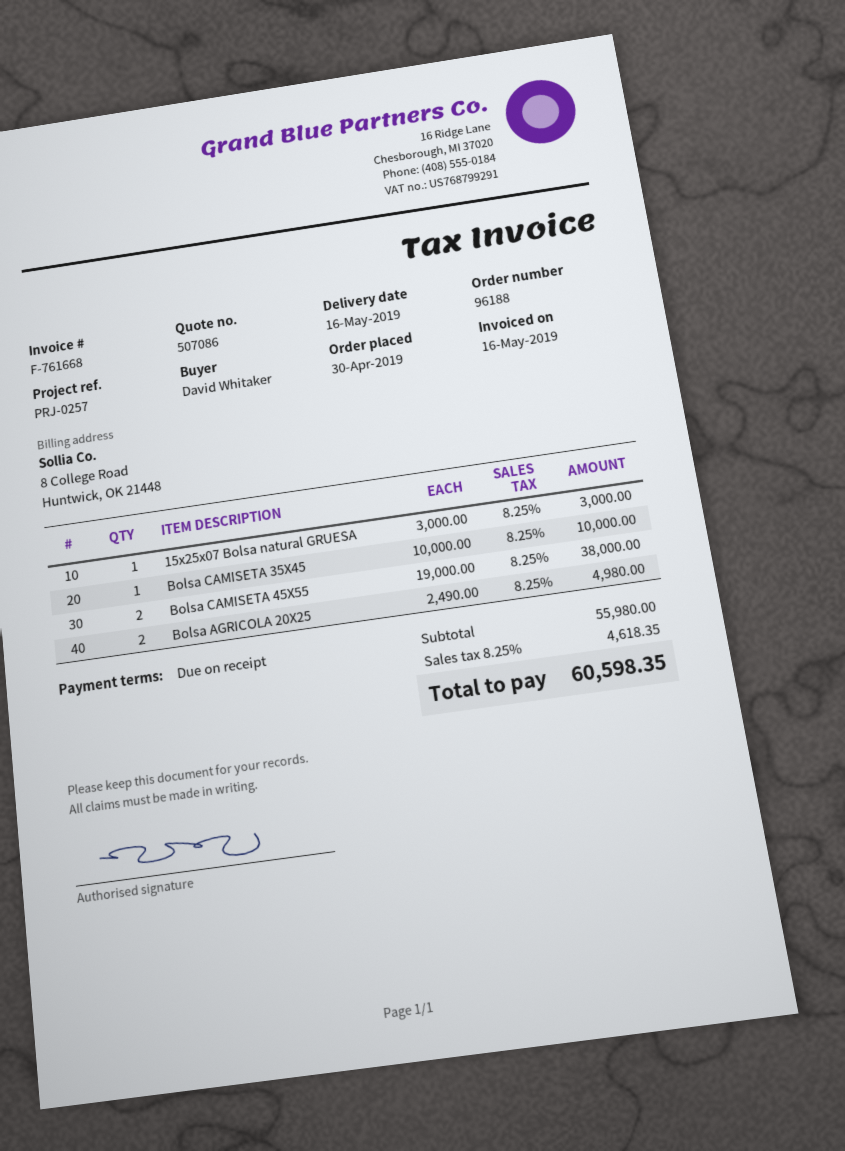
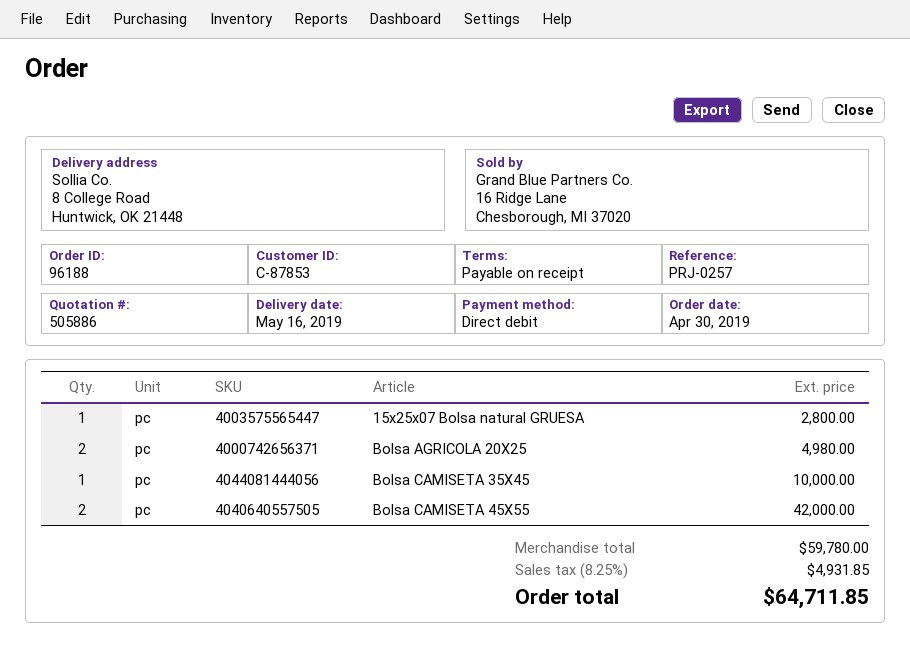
quote number: 507086 -> 505886
15x25x07 Bolsa natural GRUESA: 1 for 3000.00 -> 1 for 2800.00
Bolsa CAMISETA 45X55: 2 for 38000.00 -> 2 for 42000.00
subtotal: 55980.00 -> 59780.00
tax: 8.25% = 4618.35 -> 8.25% = 4931.85
total: 60598.35 -> 64711.85

